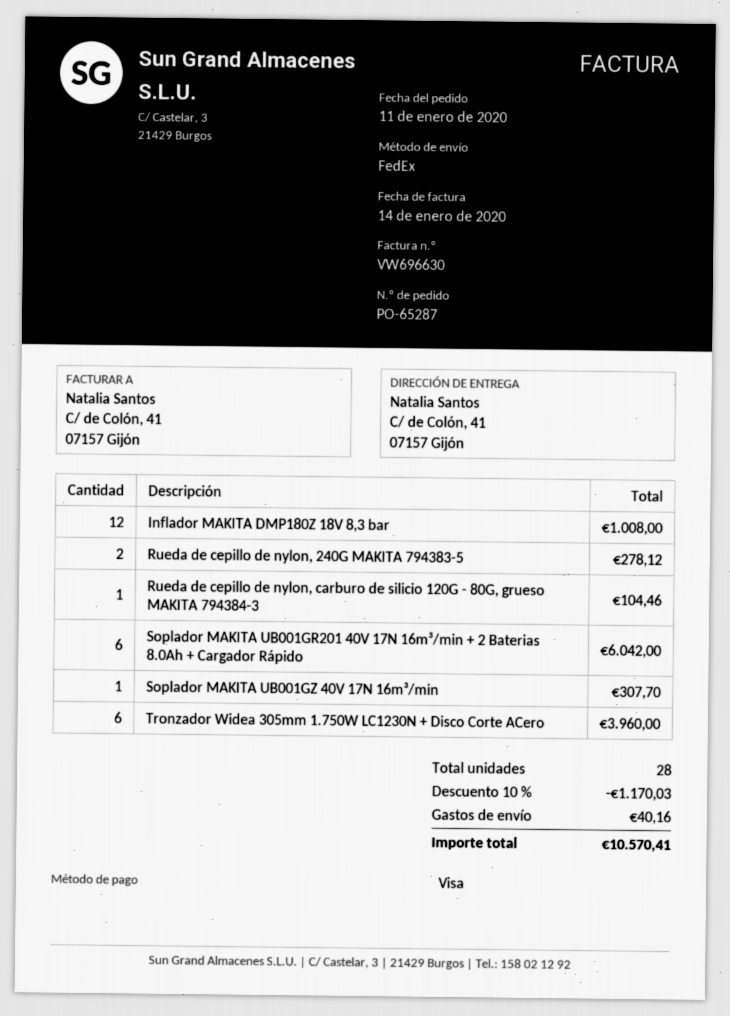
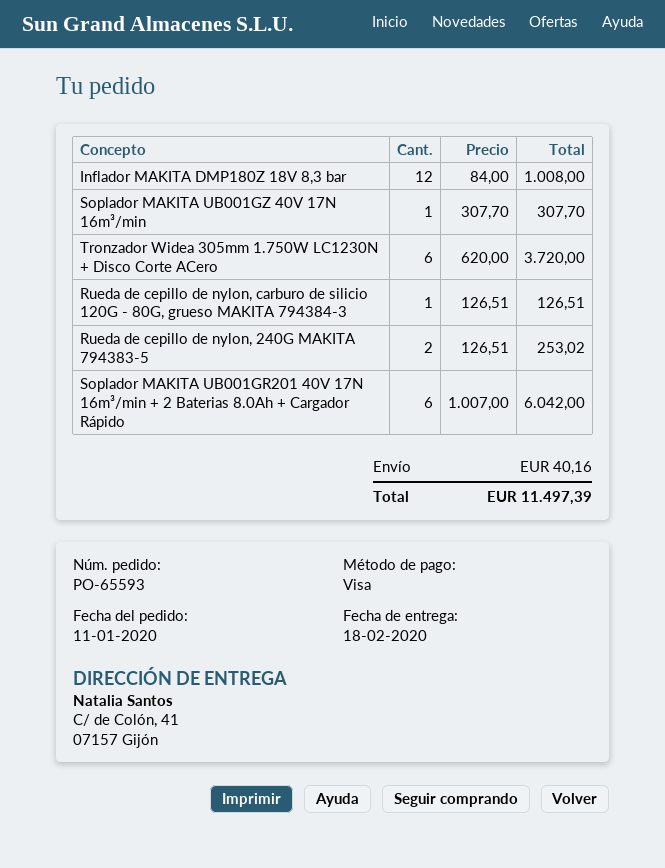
order number: PO-65287 -> PO-65593
Rueda de cepillo de nylon, 240G MAKITA 794383-5: 2 for 278.12 -> 2 for 253.02
Rueda de cepillo de nylon, carburo de silicio 120G - 80G, grueso MAKITA 794384-3: 1 for 104.46 -> 1 for 126.51
Tronzador Widea 305mm 1.750W LC1230N + Disco Corte ACero: 6 for 3960.00 -> 6 for 3720.00
discount: 10% = 1170.03 -> none
total: 10570.41 -> 11497.39

